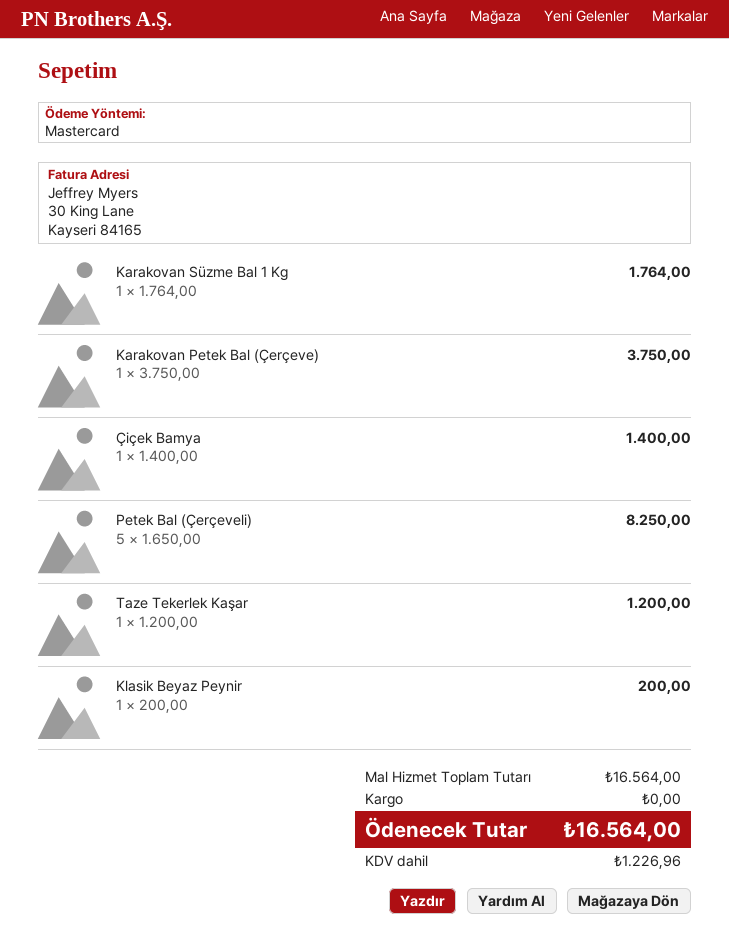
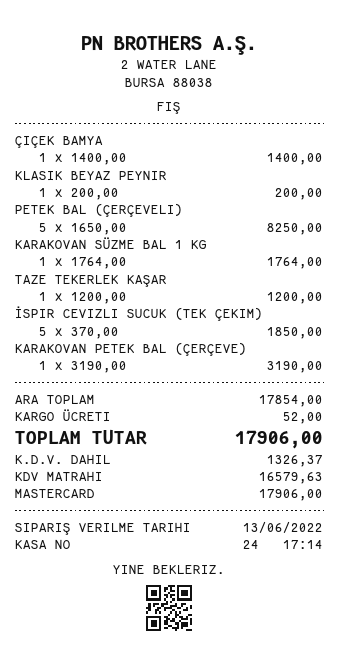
Karakovan Petek Bal (Çerçeve): 1 x 3750.00 = 3750.00 -> 1 x 3190.00 = 3190.00
İSPIR CEVIZLI SUCUK (TEK ÇEKIM): none -> 5 x 370.00 = 1850.00
subtotal: 16564.00 -> 17854.00
shipping: 0.00 -> 52.00
tax: 1226.96 -> 1326.37
total: 16564.00 -> 17906.00

